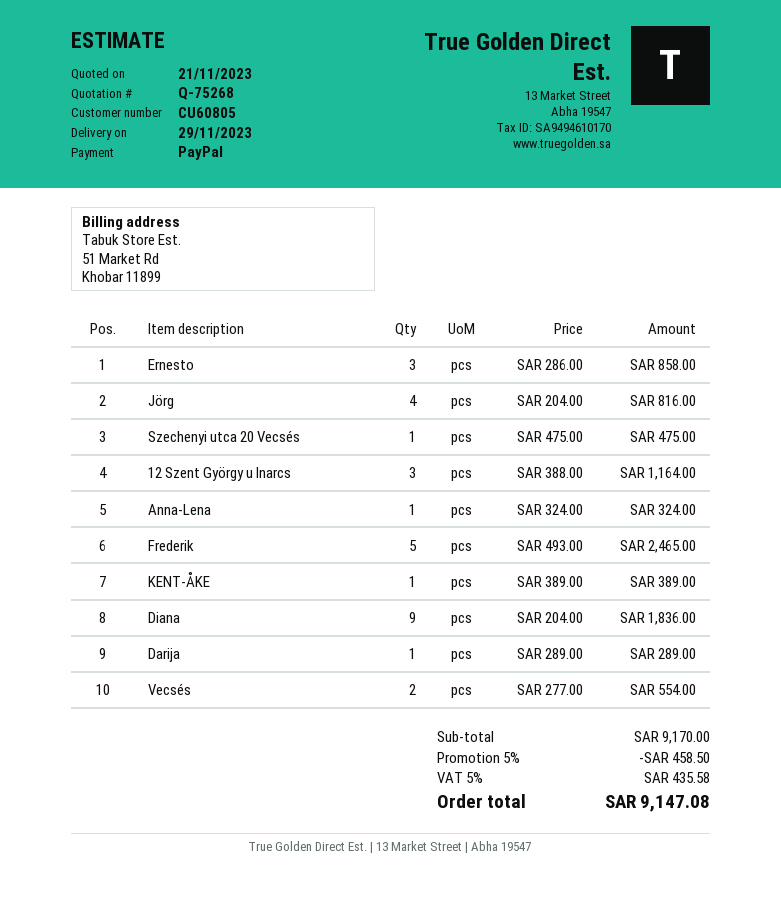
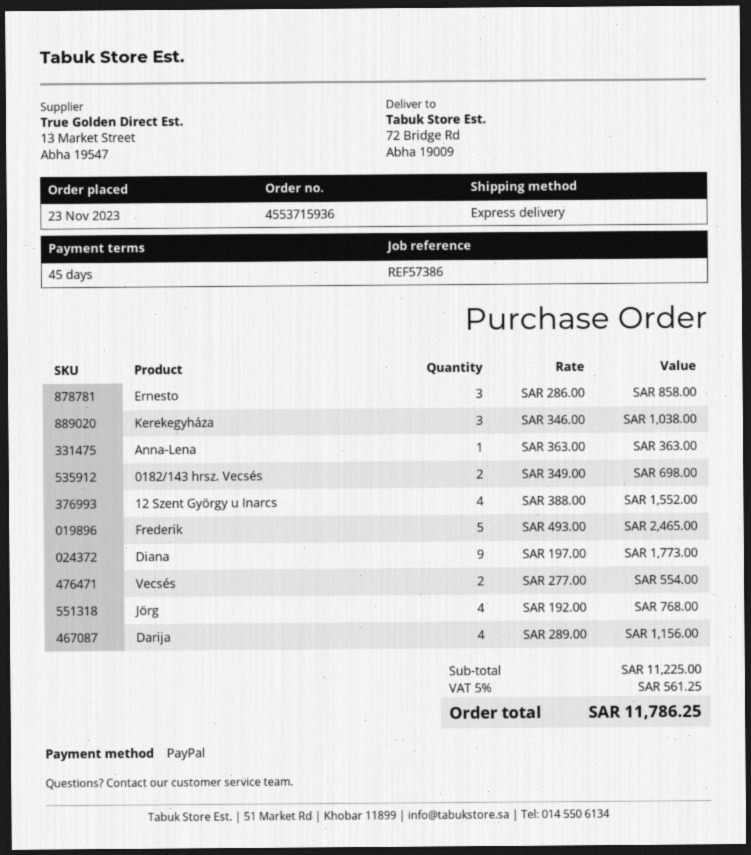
Jörg: 4 x 204.00 = 816.00 -> 4 x 192.00 = 768.00
Szechenyi utca 20 Vecsés: 1 x 475.00 = 475.00 -> none
12 Szent György u Inarcs: 3 x 388.00 = 1164.00 -> 4 x 388.00 = 1552.00
Anna-Lena: 1 x 324.00 = 324.00 -> 1 x 363.00 = 363.00
KENT-ÅKE: 1 x 389.00 = 389.00 -> none
Diana: 9 x 204.00 = 1836.00 -> 9 x 197.00 = 1773.00
Darija: 1 x 289.00 = 289.00 -> 4 x 289.00 = 1156.00
Kerekegyháza: none -> 3 x 346.00 = 1038.00
0182/143 hrsz. Vecsés: none -> 2 x 349.00 = 698.00
subtotal: 9170.00 -> 11225.00
discount: 5% = 458.50 -> none
tax: 5% = 435.58 -> 5% = 561.25
total: 9147.08 -> 11786.25

